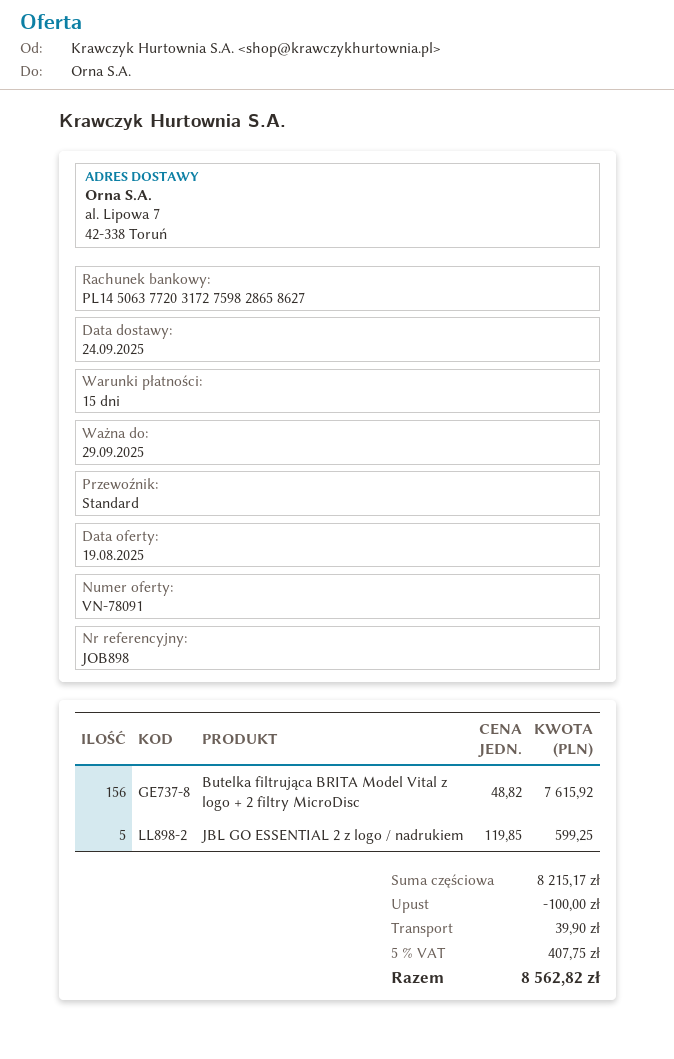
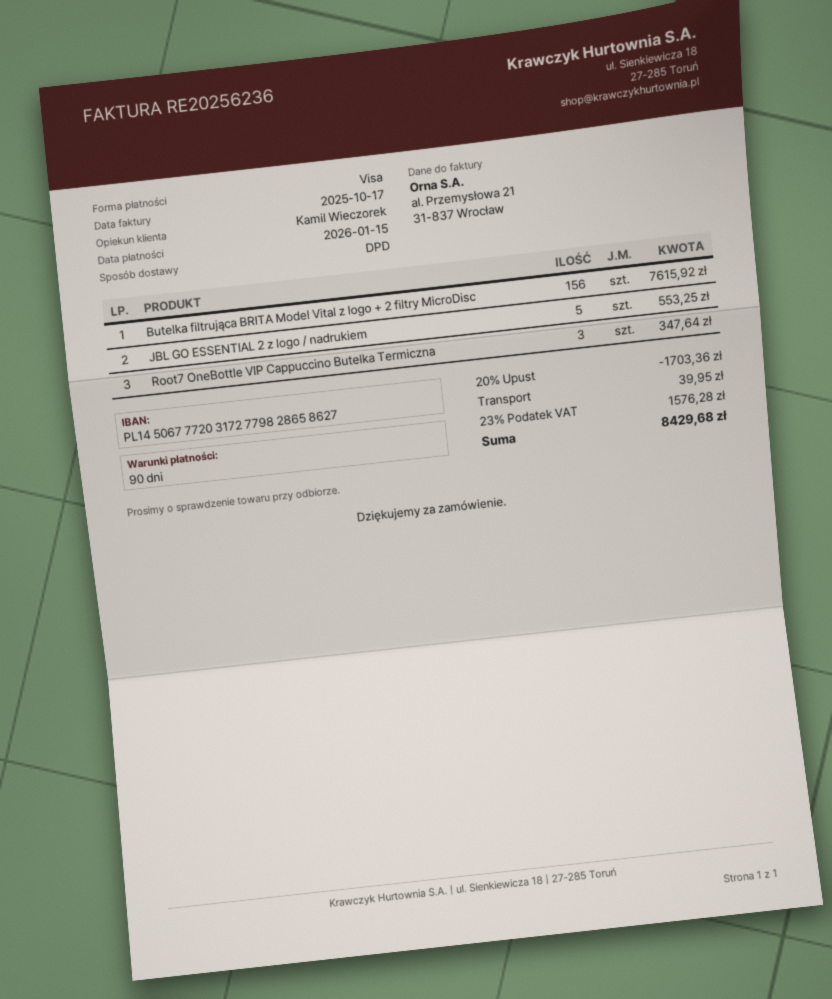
payment terms: 15 days -> 90 days
bank account: PL14506377203172759828658627 -> PL14506777203172779828658627
shipping method: standard -> DPD
JBL GO ESSENTIAL 2 z logo / nadrukiem: 5 for 599.25 -> 5 for 553.25
Root7 OneBottle VIP Cappuccino Butelka Termiczna: none -> 3 for 347.64
discount: 100.00 -> 1703.36
shipping: 39.90 -> 39.95
tax: 5% = 407.75 -> 23% = 1576.28
total: 8562.82 -> 8429.68

